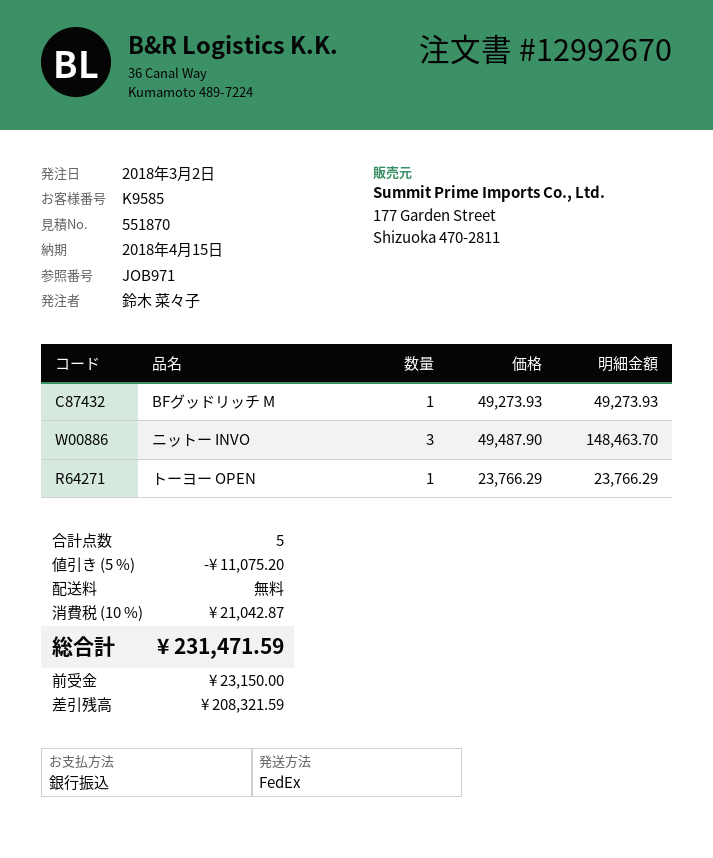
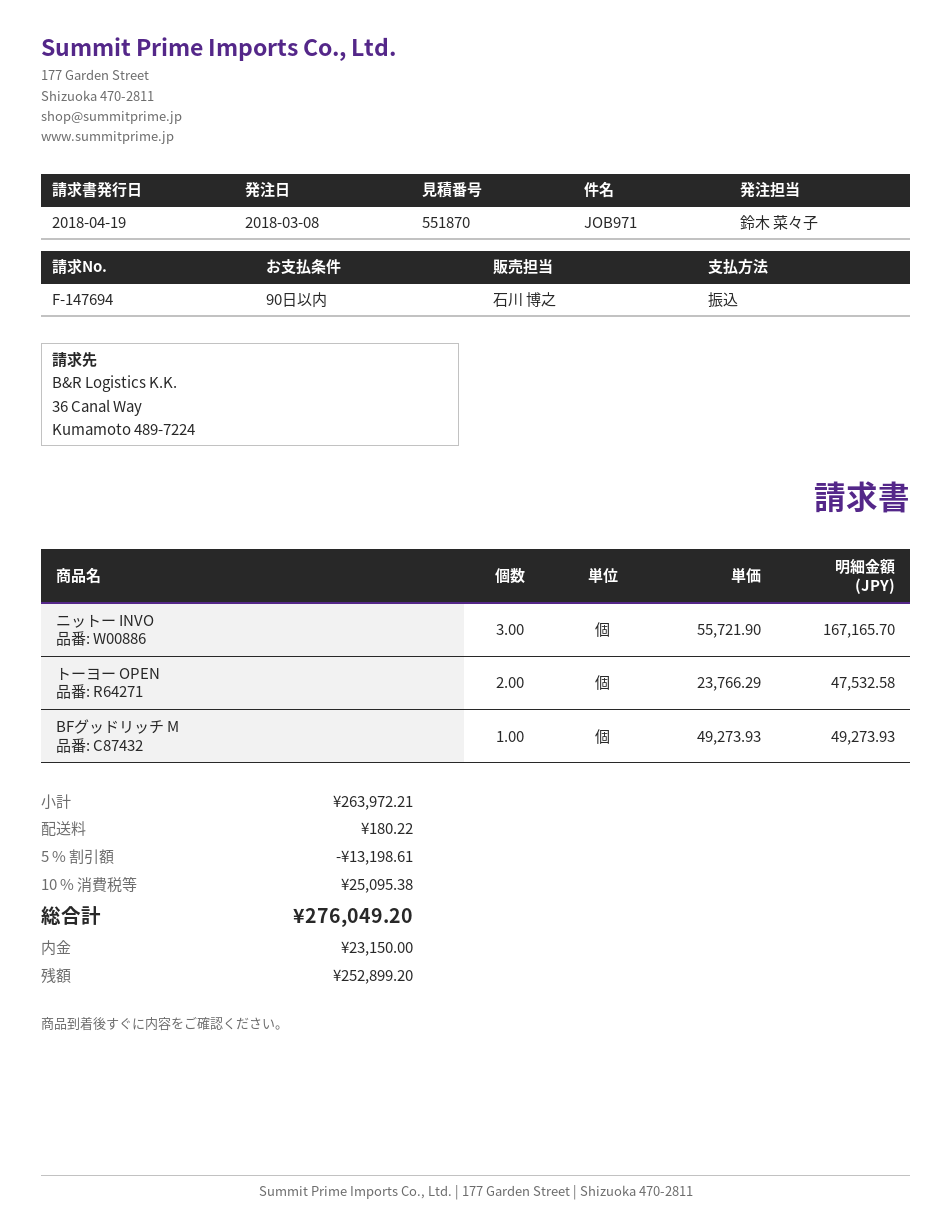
order date: 2018-03-02 -> 2018-03-08
ニットー INVO: 3 x 49487.90 = 148463.70 -> 3 x 55721.90 = 167165.70
トーヨー OPEN: 1 x 23766.29 = 23766.29 -> 2 x 23766.29 = 47532.58
discount: 5% = 11075.20 -> 5% = 13198.61
shipping: 0.00 -> 180.22
tax: 10% = 21042.87 -> 10% = 25095.38
total: 231471.59 -> 276049.20
balance: 208321.59 -> 252899.20

